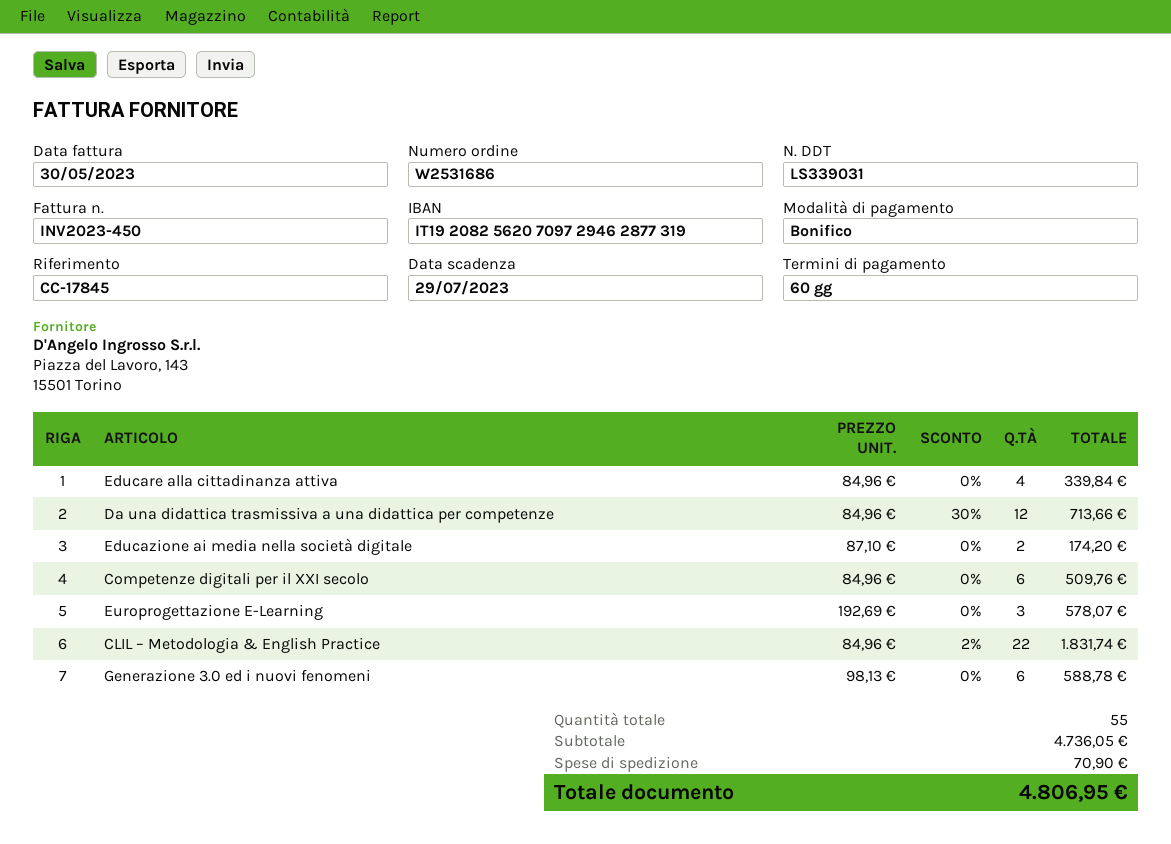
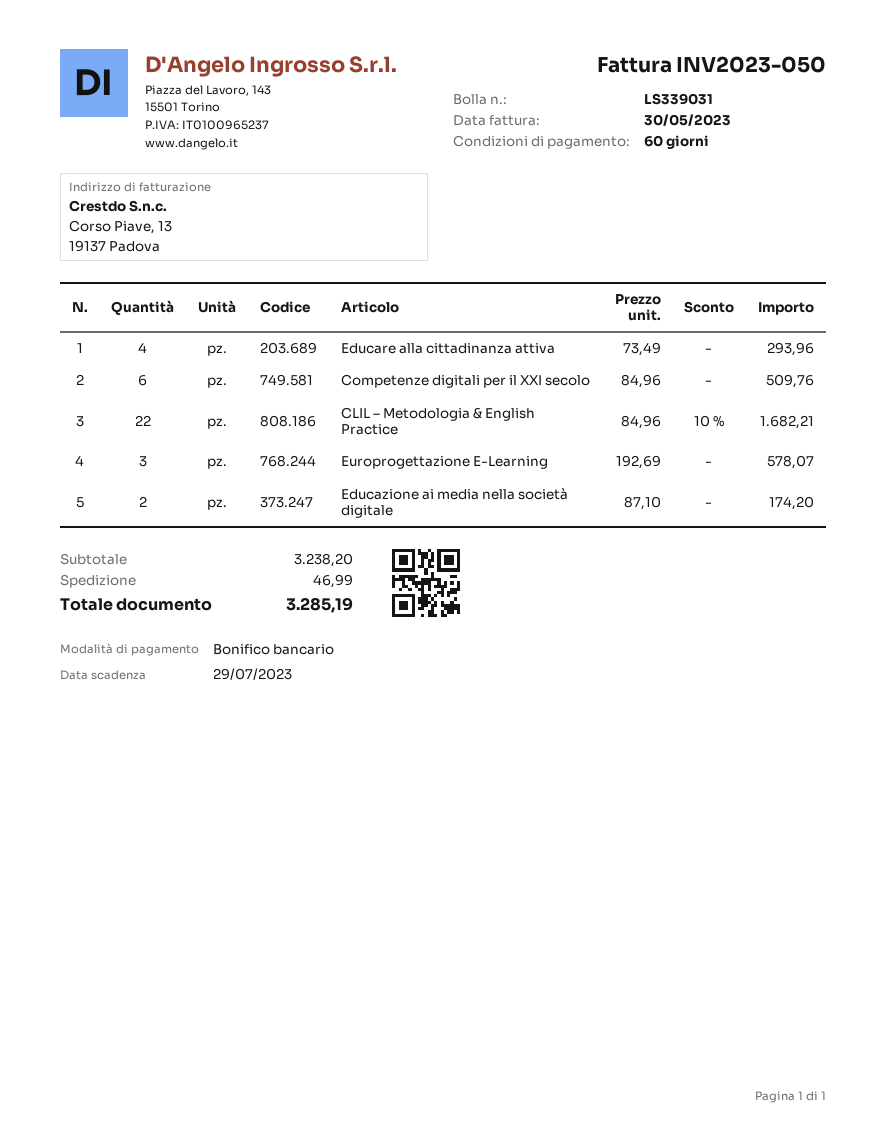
invoice number: INV2023-450 -> INV2023-050
Educare alla cittadinanza attiva: 4 x 84.96 = 339.84 -> 4 x 73.49 = 293.96
Da una didattica trasmissiva a una didattica per competenze: 12 x 84.96 - 30% = 713.66 -> none
CLIL – Metodologia & English Practice: 22 x 84.96 - 2% = 1831.74 -> 22 x 84.96 - 10% = 1682.21
Generazione 3.0 ed i nuovi fenomeni: 6 x 98.13 = 588.78 -> none
subtotal: 4736.05 -> 3238.20
shipping: 70.90 -> 46.99
total: 4806.95 -> 3285.19

